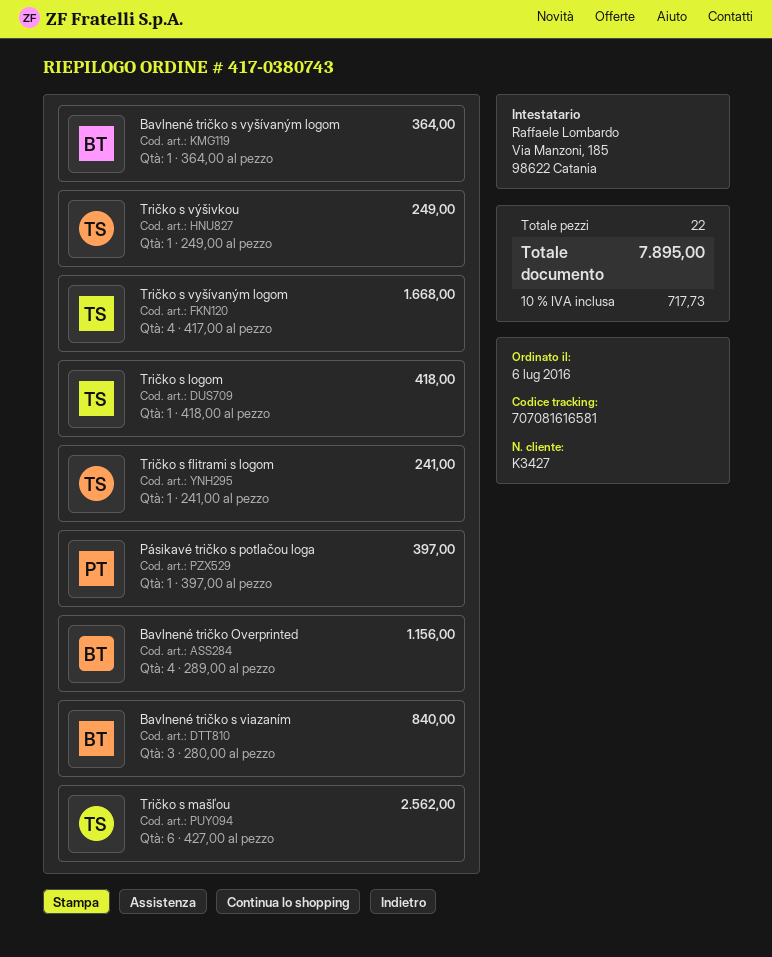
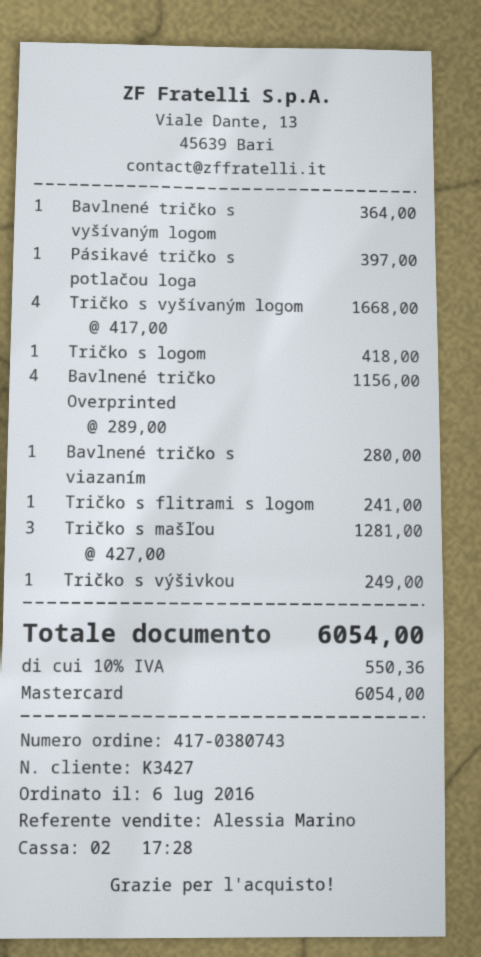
Bavlnené tričko s viazaním: 3 x 280.00 = 840.00 -> 1 x 280.00 = 280.00
Tričko s mašľou: 6 x 427.00 = 2562.00 -> 3 x 427.00 = 1281.00
tax: 10% = 717.73 -> 10% = 550.36
total: 7895.00 -> 6054.00

